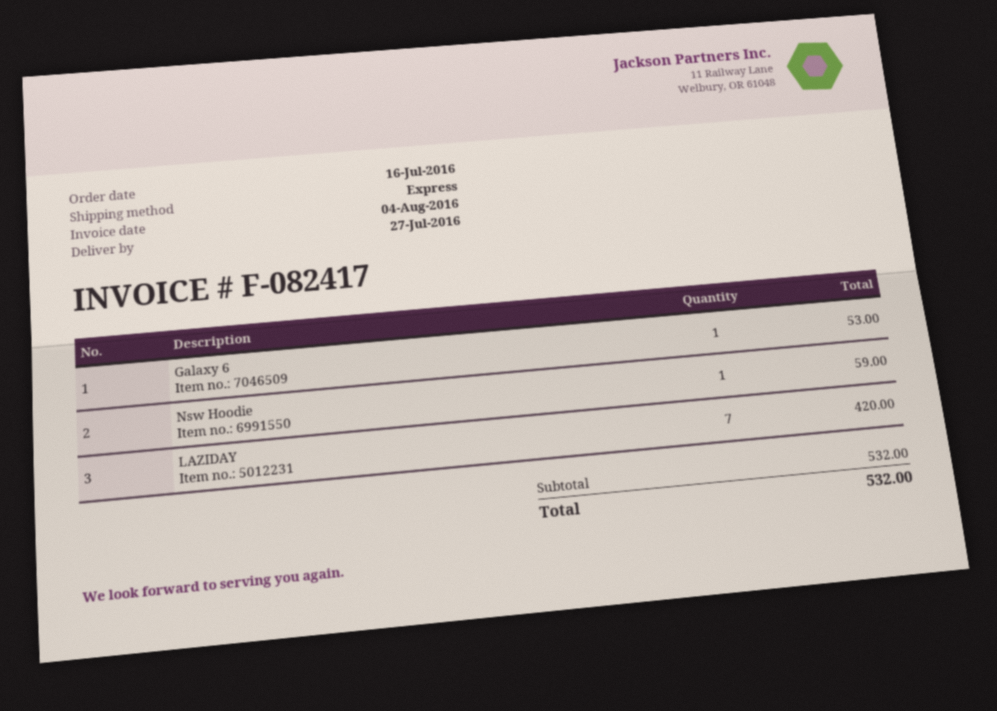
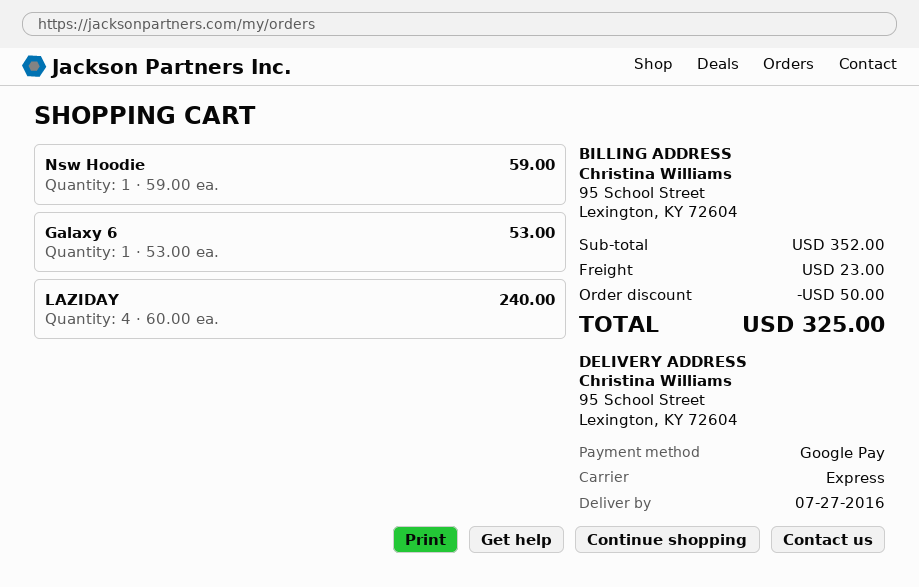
LAZIDAY: 7 for 420.00 -> 4 for 240.00
subtotal: 532.00 -> 352.00
discount: none -> 50.00
shipping: none -> 23.00
total: 532.00 -> 325.00

